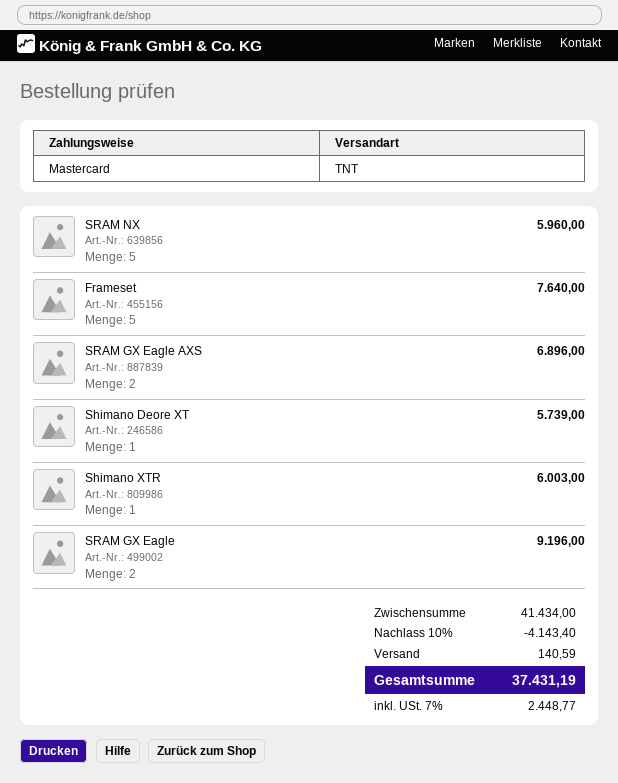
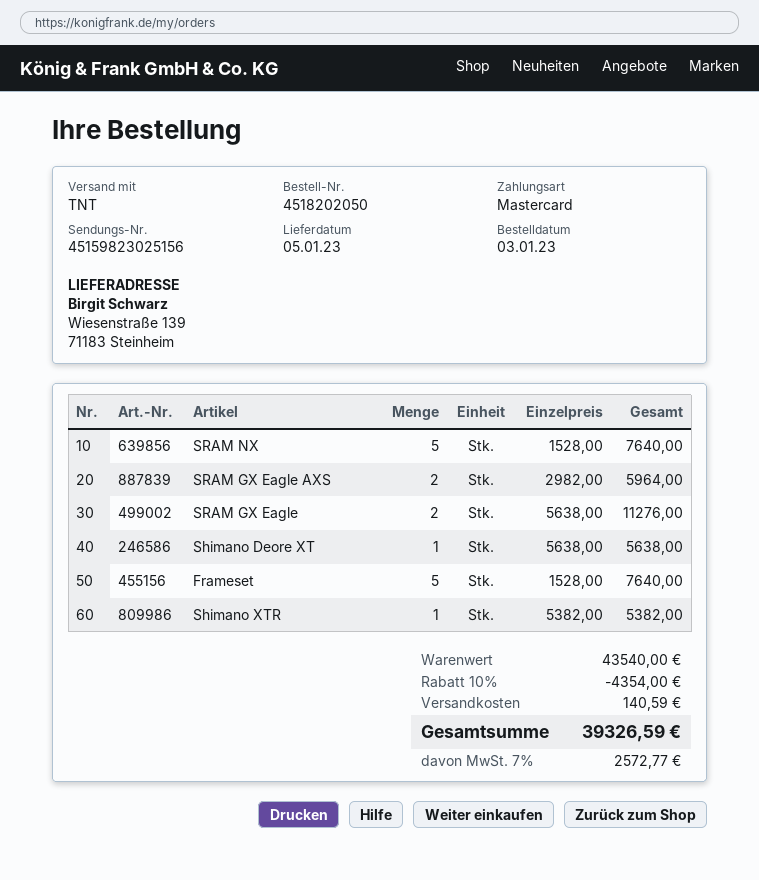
SRAM NX: 5 for 5960.00 -> 5 for 7640.00
SRAM GX Eagle AXS: 2 for 6896.00 -> 2 for 5964.00
Shimano Deore XT: 1 for 5739.00 -> 1 for 5638.00
Shimano XTR: 1 for 6003.00 -> 1 for 5382.00
SRAM GX Eagle: 2 for 9196.00 -> 2 for 11276.00
subtotal: 41434.00 -> 43540.00
discount: 10% = 4143.40 -> 10% = 4354.00
tax: 7% = 2448.77 -> 7% = 2572.77
total: 37431.19 -> 39326.59

